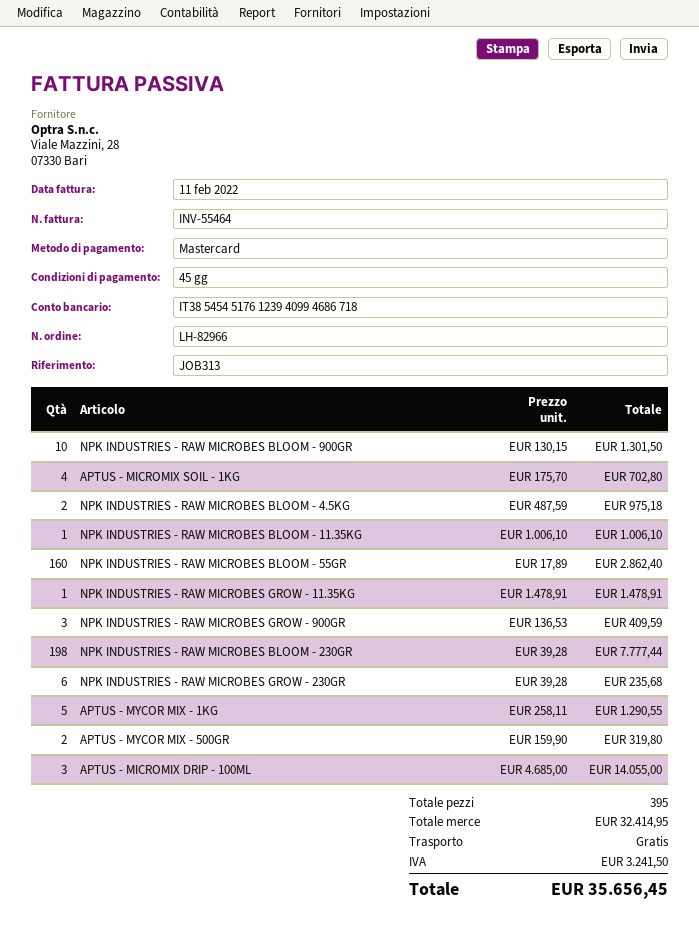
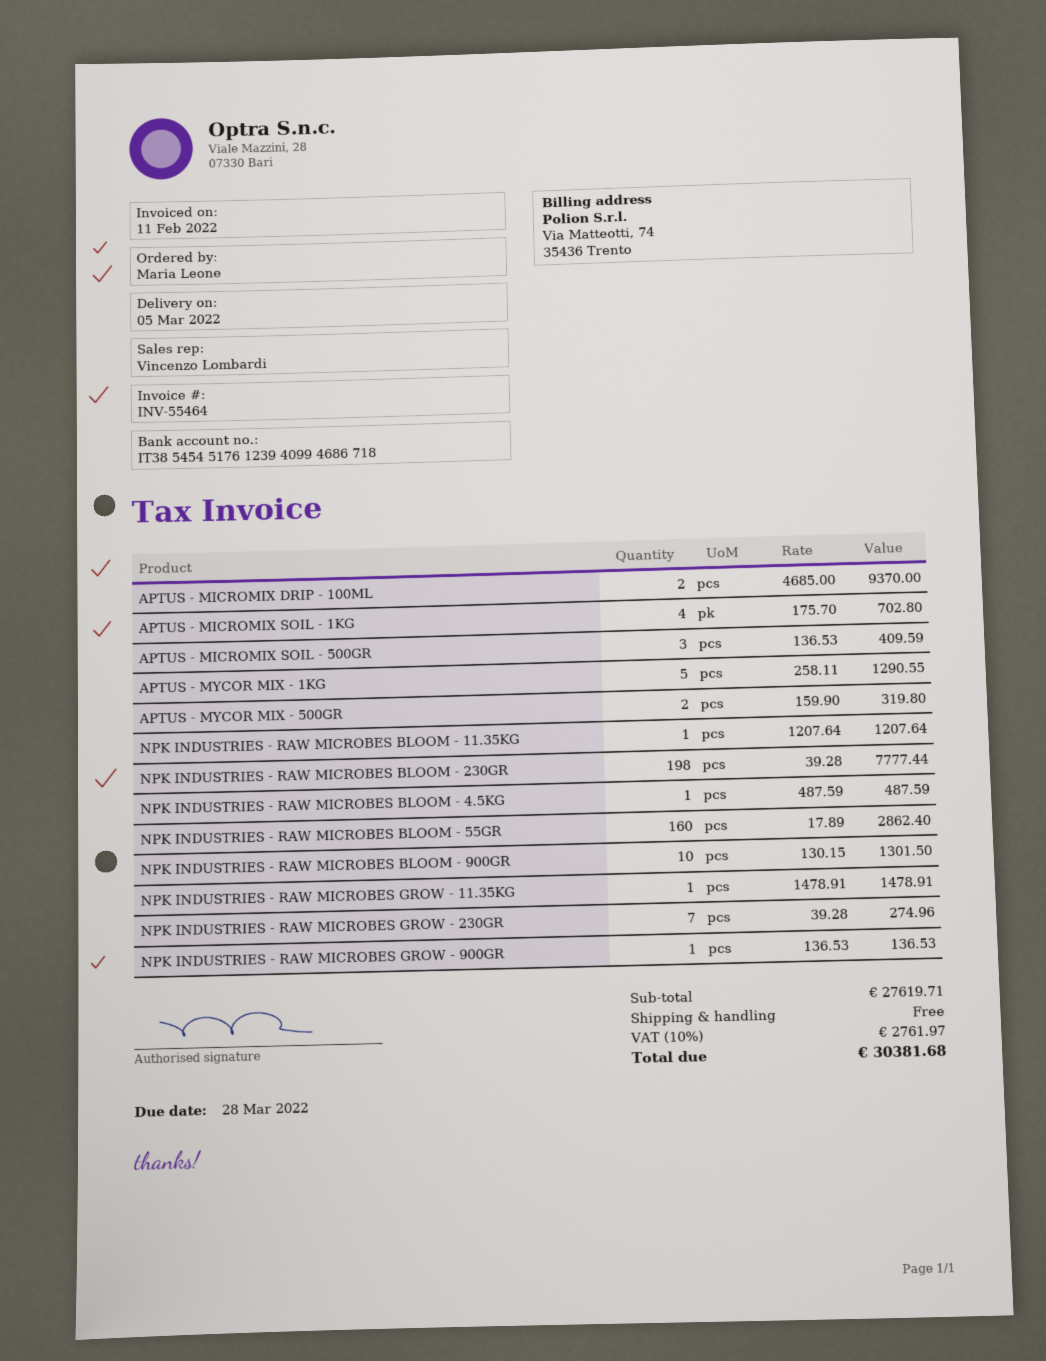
NPK INDUSTRIES - RAW MICROBES BLOOM - 4.5KG: 2 x 487.59 = 975.18 -> 1 x 487.59 = 487.59
NPK INDUSTRIES - RAW MICROBES BLOOM - 11.35KG: 1 x 1006.10 = 1006.10 -> 1 x 1207.64 = 1207.64
NPK INDUSTRIES - RAW MICROBES GROW - 900GR: 3 x 136.53 = 409.59 -> 1 x 136.53 = 136.53
NPK INDUSTRIES - RAW MICROBES GROW - 230GR: 6 x 39.28 = 235.68 -> 7 x 39.28 = 274.96
APTUS - MICROMIX DRIP - 100ML: 3 x 4685.00 = 14055.00 -> 2 x 4685.00 = 9370.00
APTUS - MICROMIX SOIL - 500GR: none -> 3 x 136.53 = 409.59
subtotal: 32414.95 -> 27619.71
tax: 3241.50 -> 2761.97
total: 35656.45 -> 30381.68

